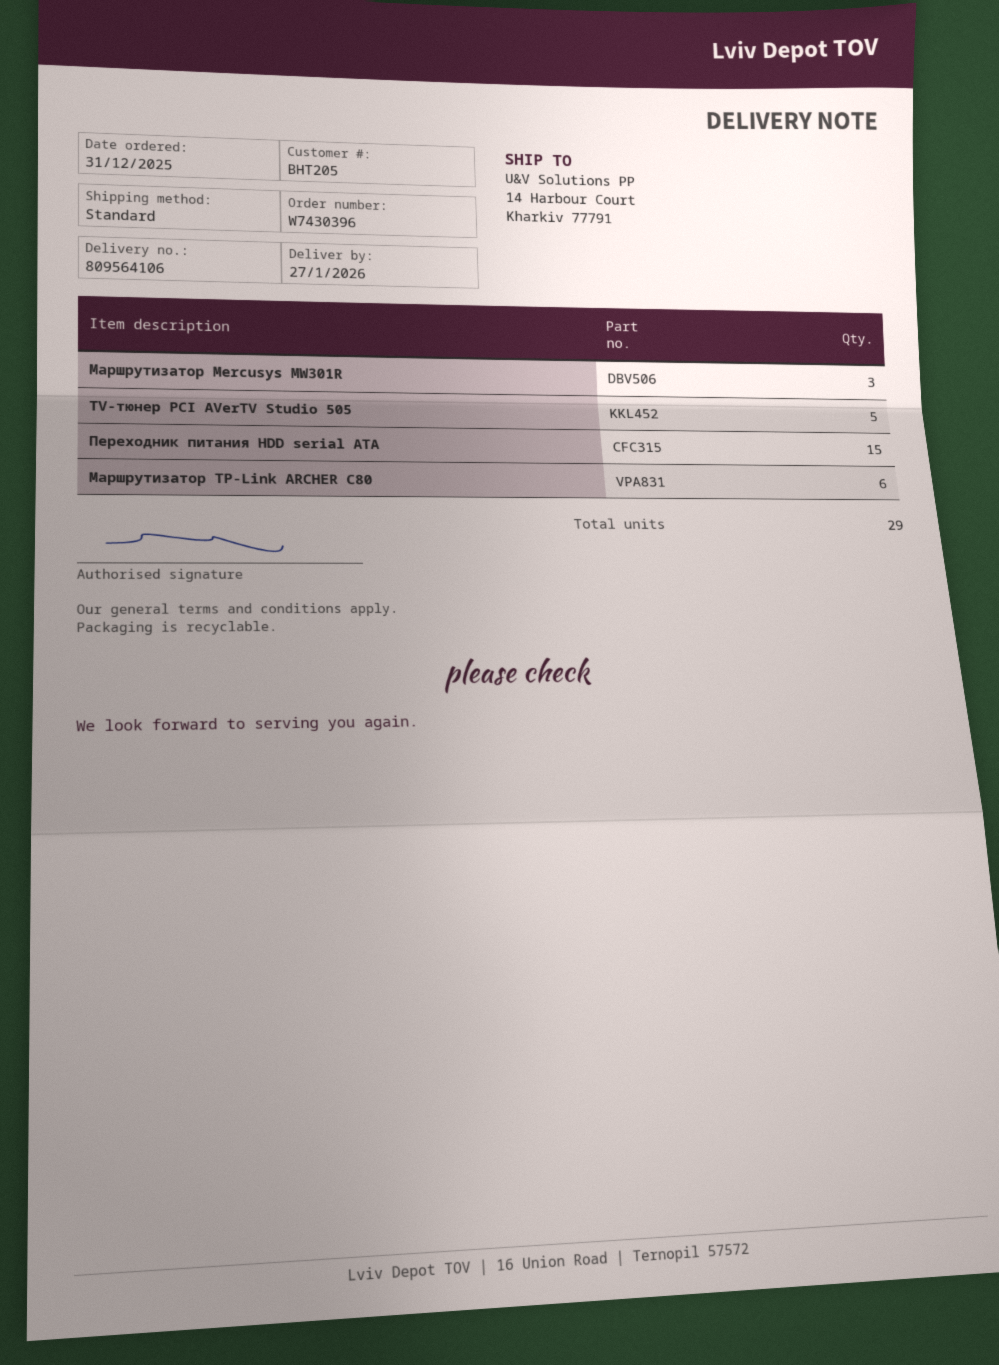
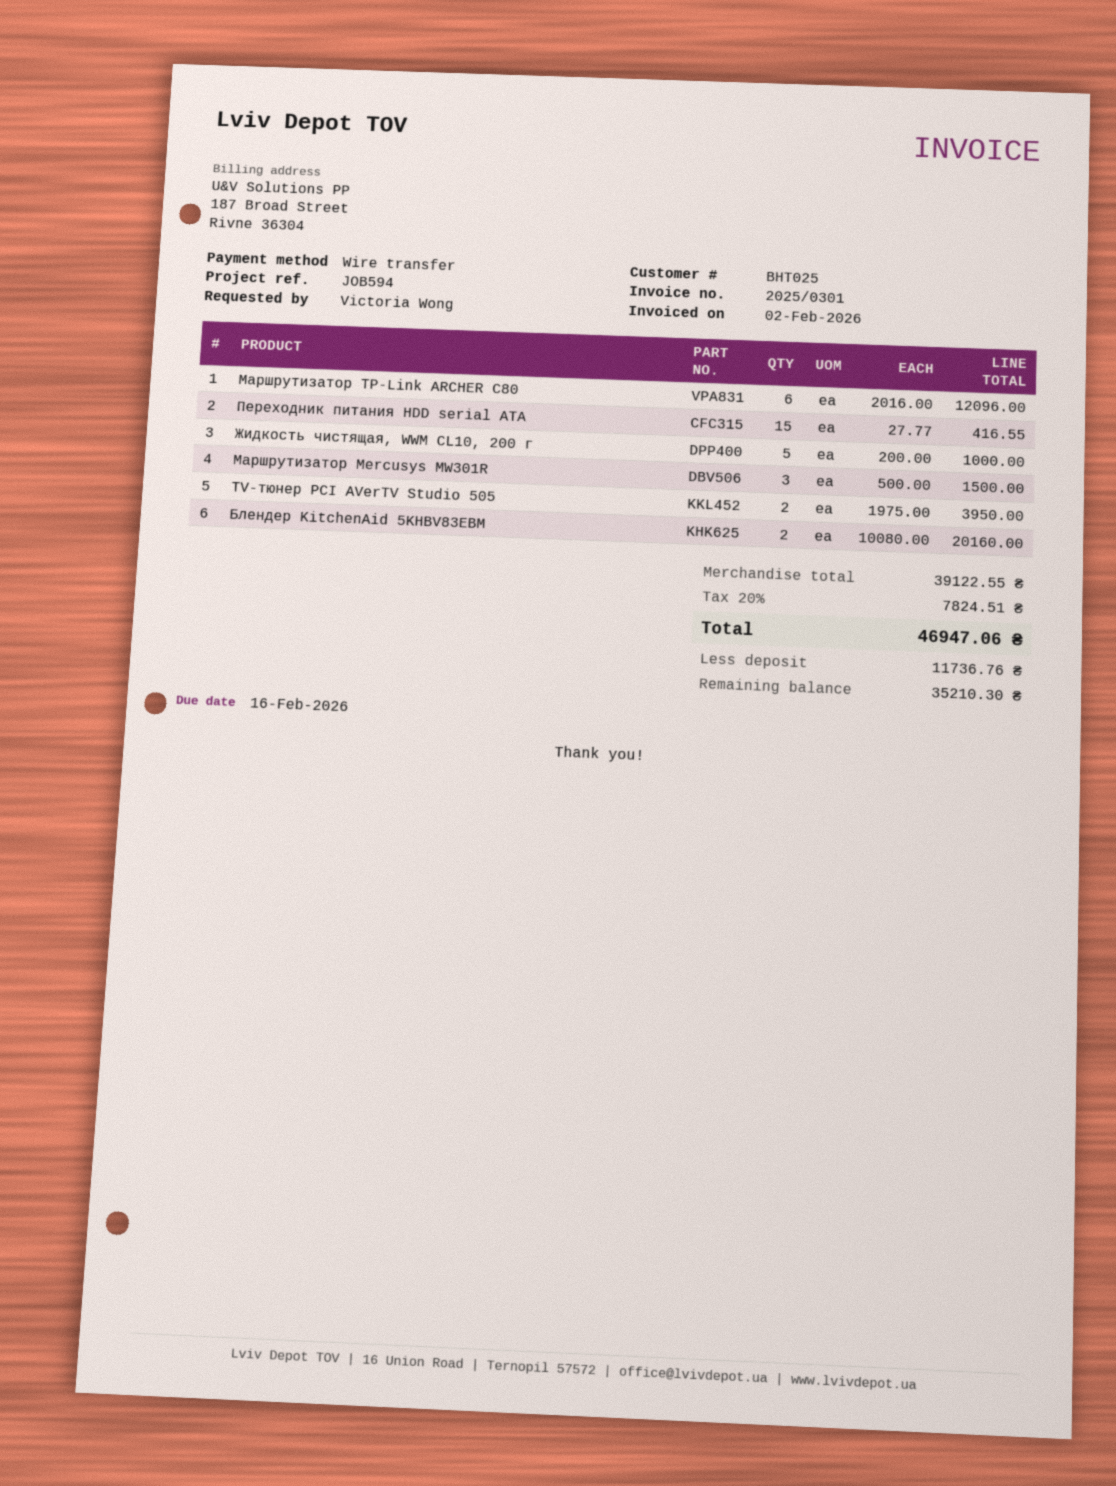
customer number: BHT205 -> BHT025
TV-тюнер PCI AVerTV Studio 505: 5 -> 2
Жидкость чистящая, WWM CL10, 200 г: none -> 5
Блендер KitchenAid 5KHBV83EBM: none -> 2

